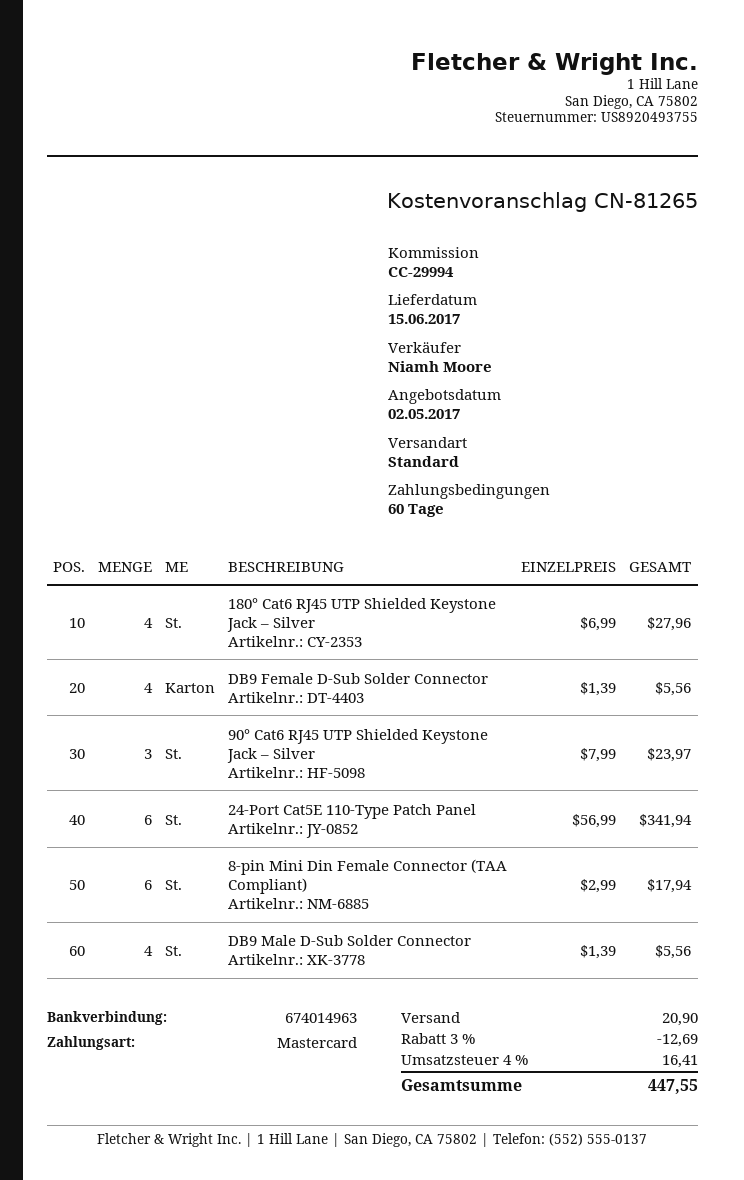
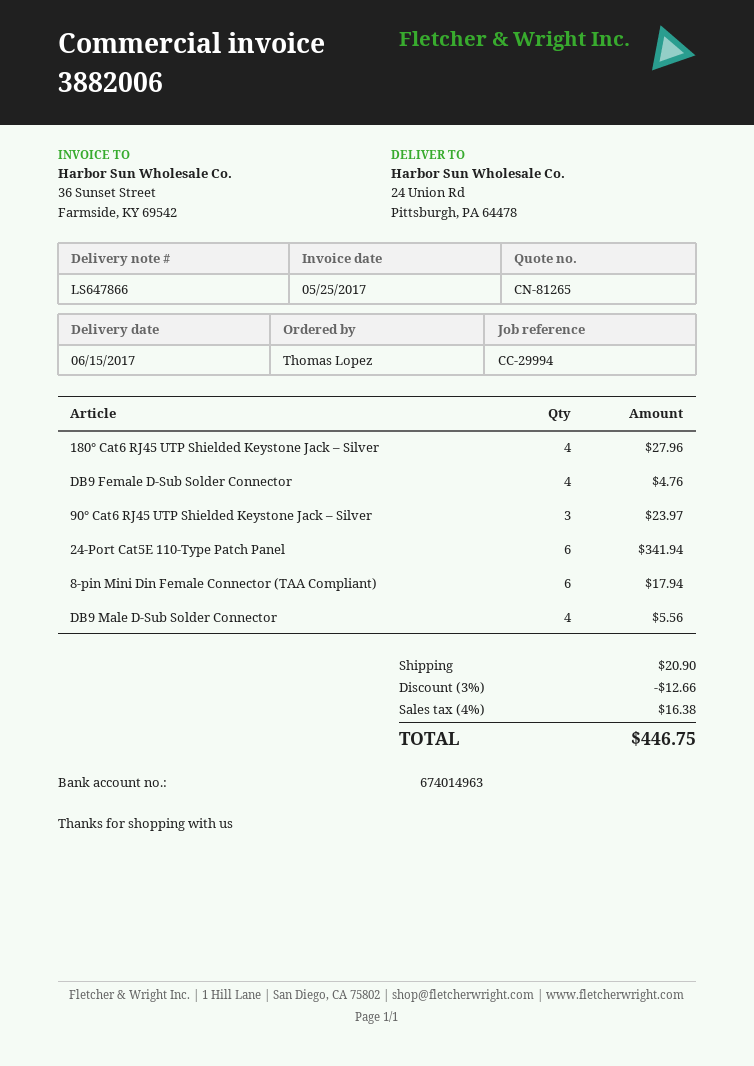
DB9 Female D-Sub Solder Connector: 4 for 5.56 -> 4 for 4.76
discount: 3% = 12.69 -> 3% = 12.66
tax: 4% = 16.41 -> 4% = 16.38
total: 447.55 -> 446.75

